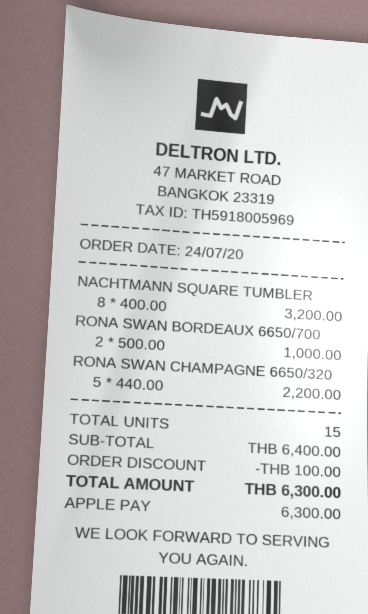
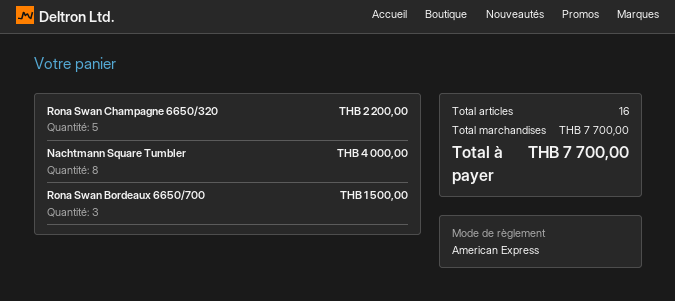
payment method: Apple Pay -> American Express
NACHTMANN SQUARE TUMBLER: 8 for 3200.00 -> 8 for 4000.00
RONA SWAN BORDEAUX 6650/700: 2 for 1000.00 -> 3 for 1500.00
total quantity: 15 -> 16
subtotal: 6400.00 -> 7700.00
discount: 100.00 -> none
total: 6300.00 -> 7700.00

